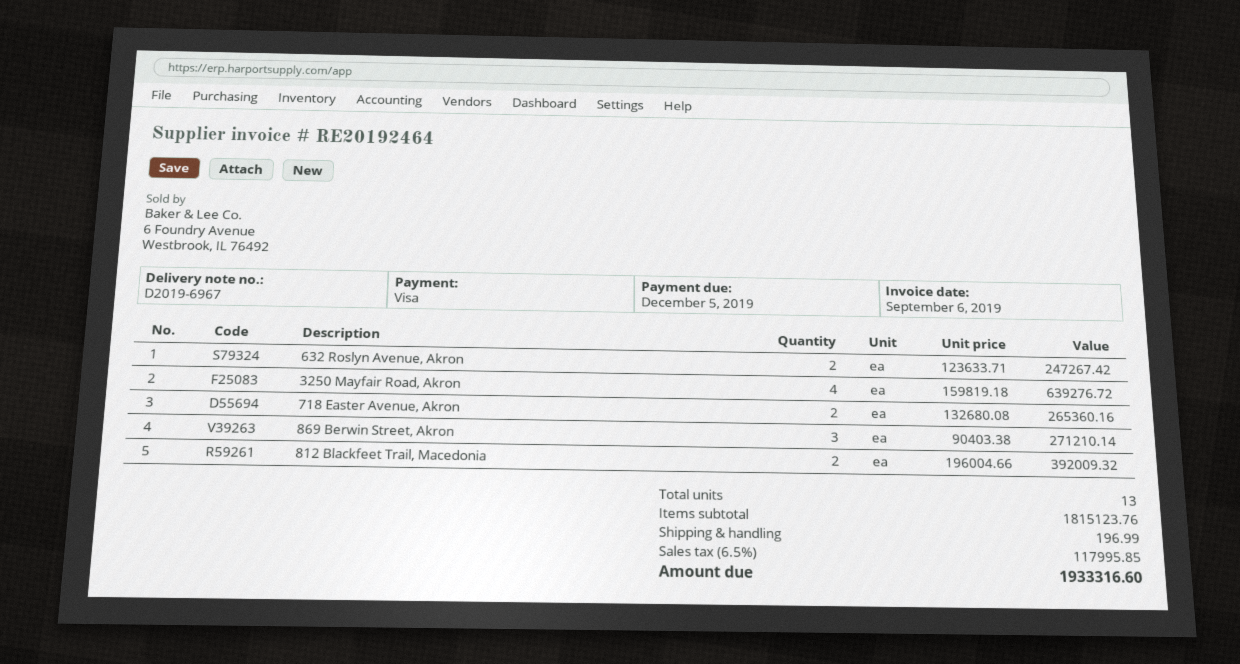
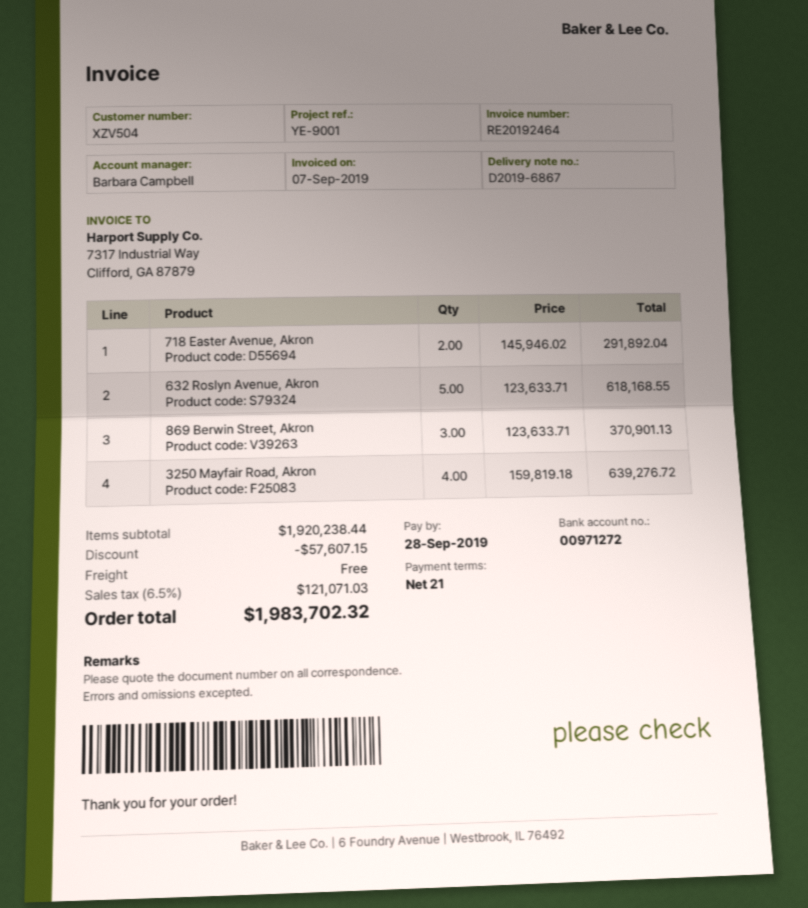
delivery note number: D2019-6967 -> D2019-6867
invoice date: 2019-09-06 -> 2019-09-07
due date: 2019-12-05 -> 2019-09-28
632 Roslyn Avenue, Akron: 2 x 123633.71 = 247267.42 -> 5 x 123633.71 = 618168.55
718 Easter Avenue, Akron: 2 x 132680.08 = 265360.16 -> 2 x 145946.02 = 291892.04
869 Berwin Street, Akron: 3 x 90403.38 = 271210.14 -> 3 x 123633.71 = 370901.13
812 Blackfeet Trail, Macedonia: 2 x 196004.66 = 392009.32 -> none
subtotal: 1815123.76 -> 1920238.44
discount: none -> 57607.15
shipping: 196.99 -> 0.00
tax: 6.5% = 117995.85 -> 6.5% = 121071.03
total: 1933316.60 -> 1983702.32

